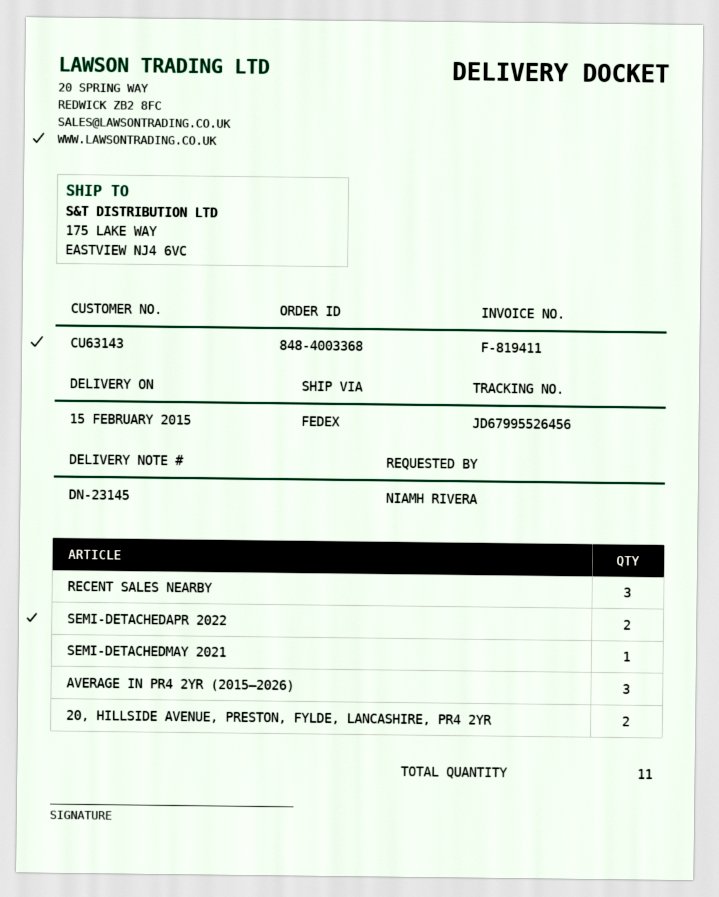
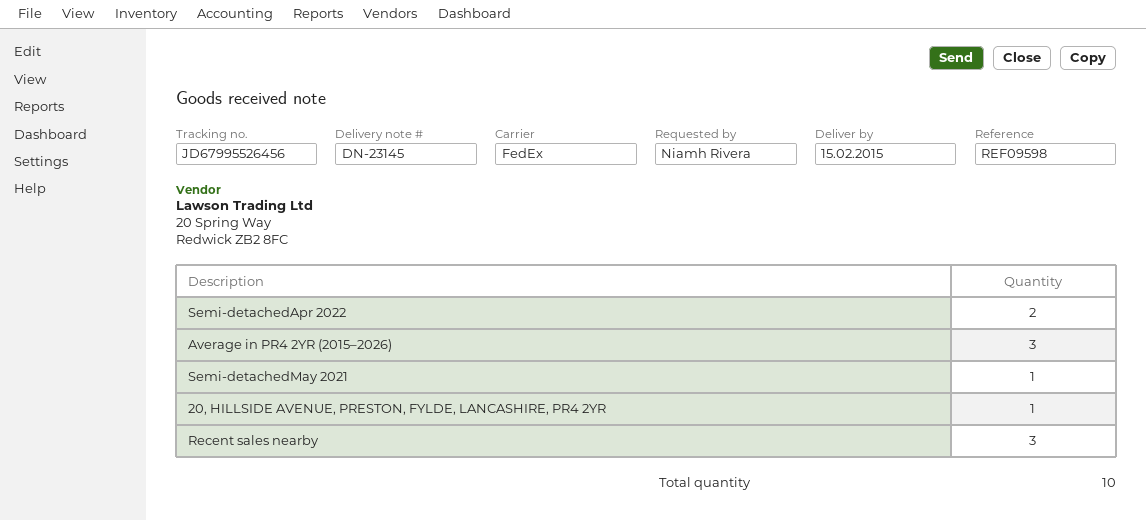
20, HILLSIDE AVENUE, PRESTON, FYLDE, LANCASHIRE, PR4 2YR: 2 -> 1
total quantity: 11 -> 10

